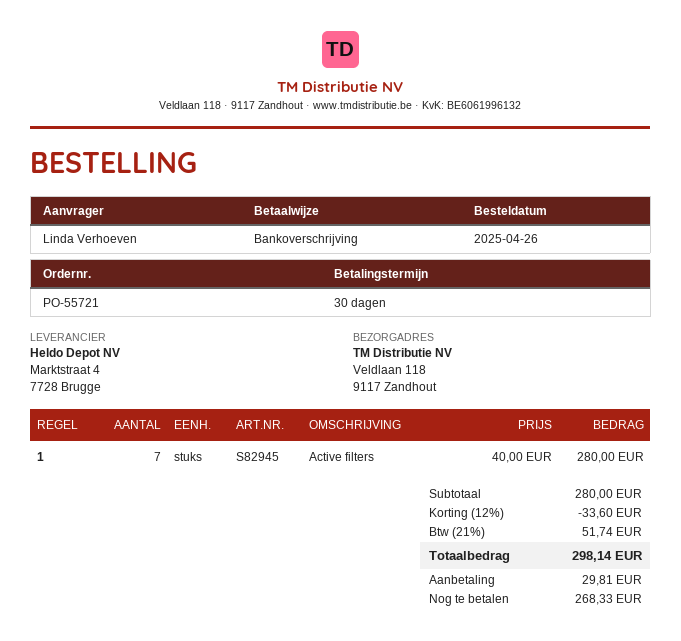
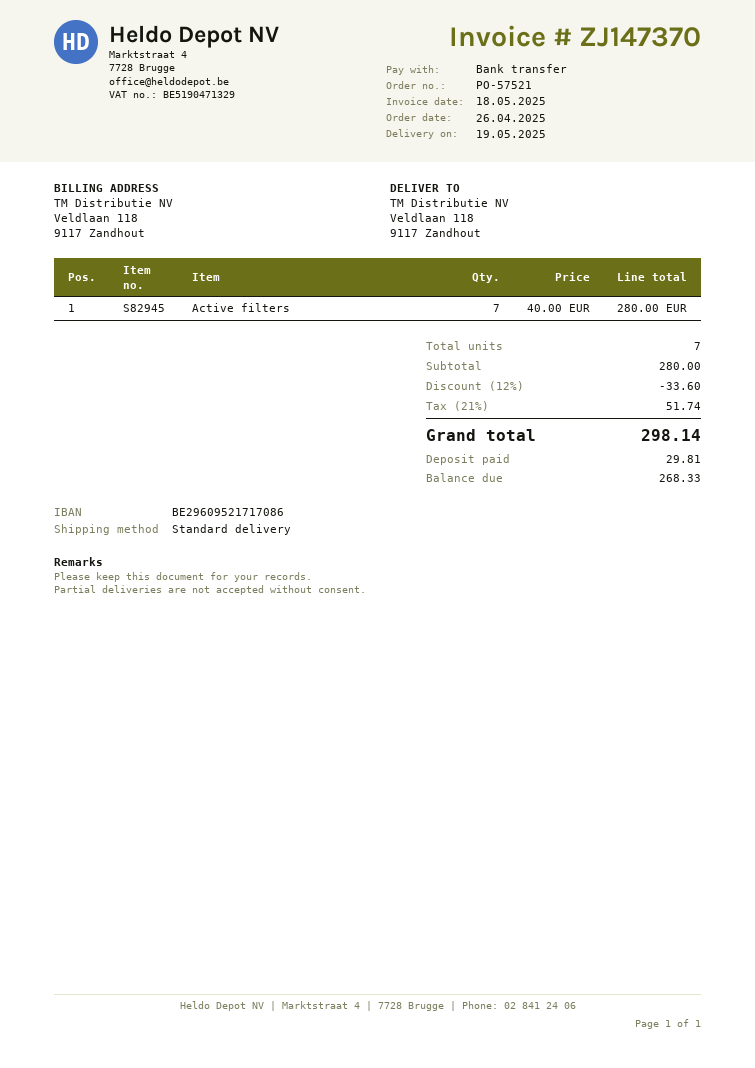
order number: PO-55721 -> PO-57521

